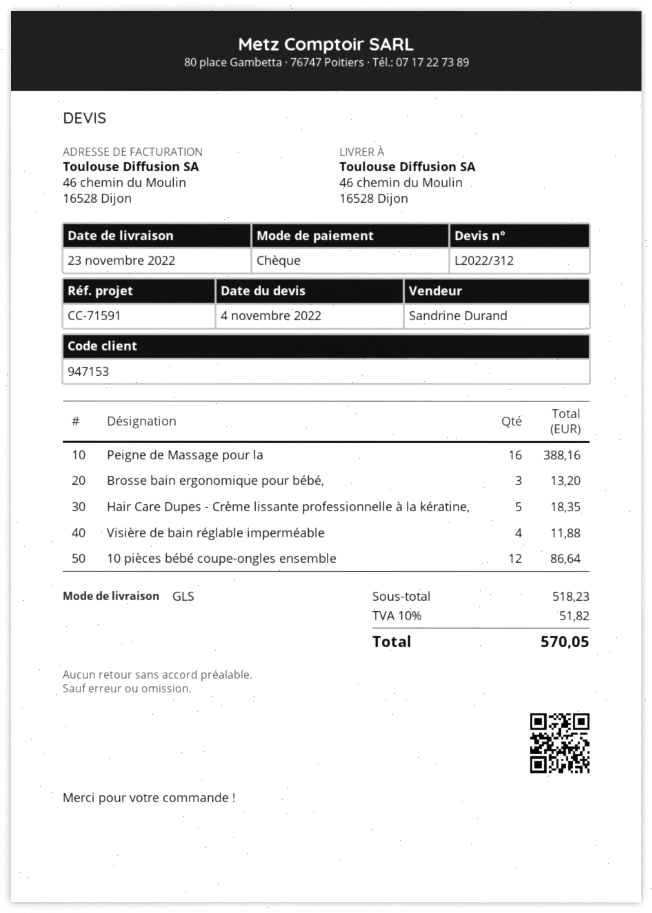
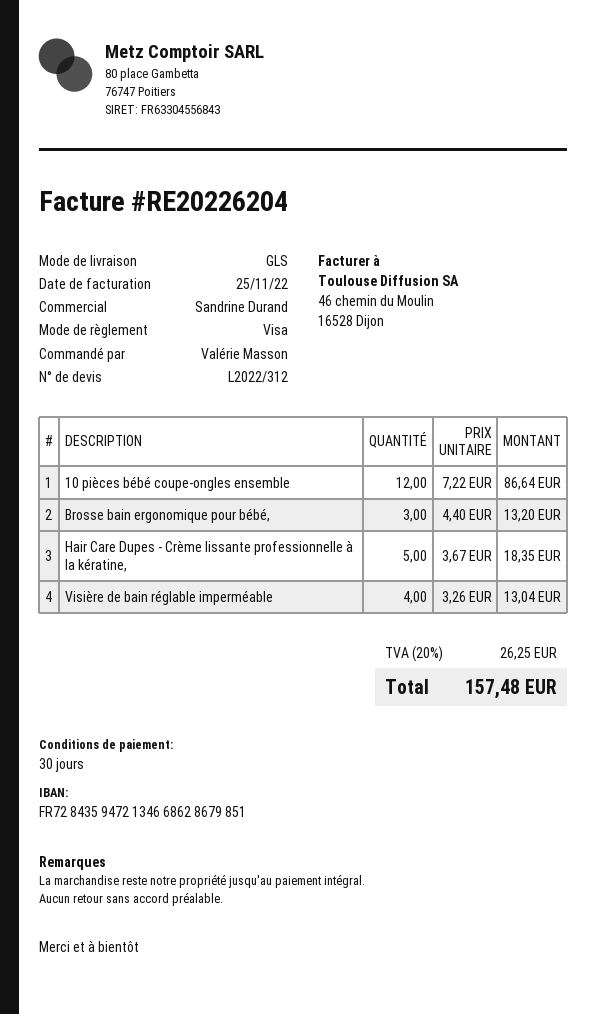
payment method: cheque -> Visa
Peigne de Massage pour la: 16 for 388.16 -> none
Visière de bain réglable imperméable: 4 for 11.88 -> 4 for 13.04
tax: 10% = 51.82 -> 20% = 26.25
total: 570.05 -> 157.48

